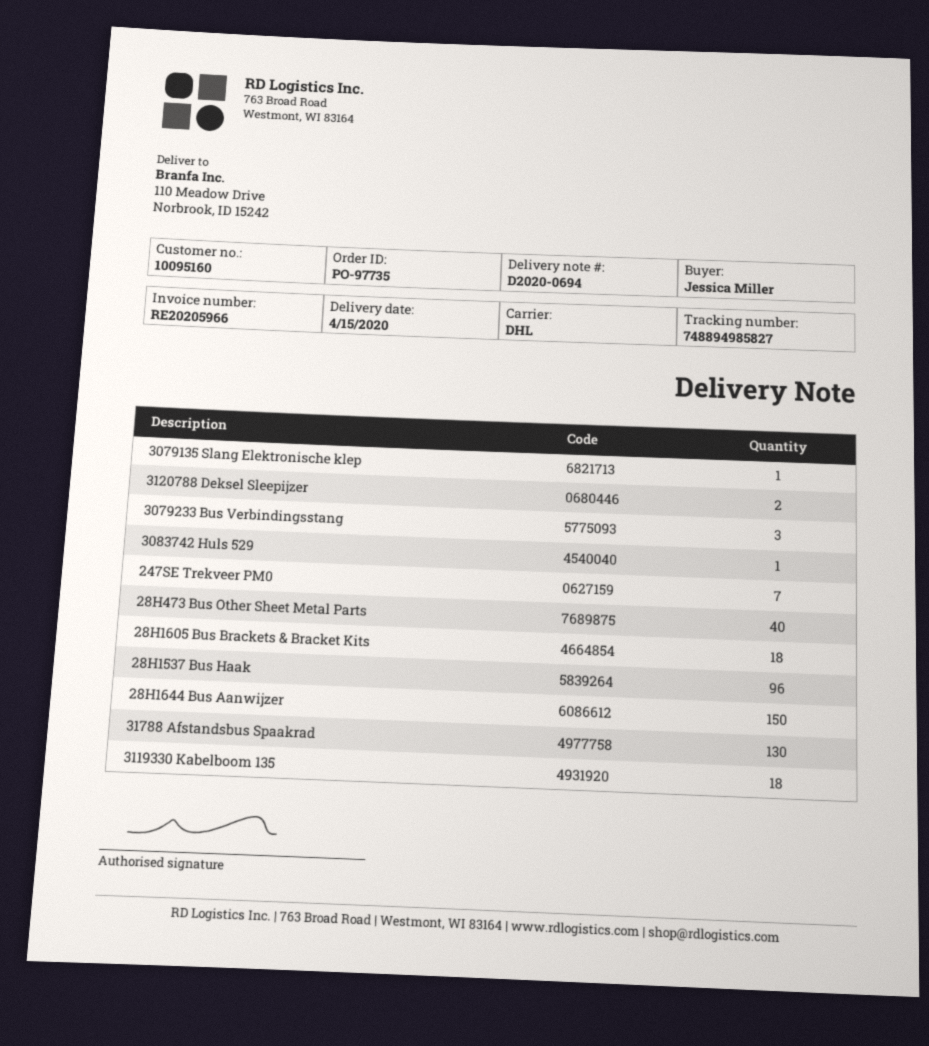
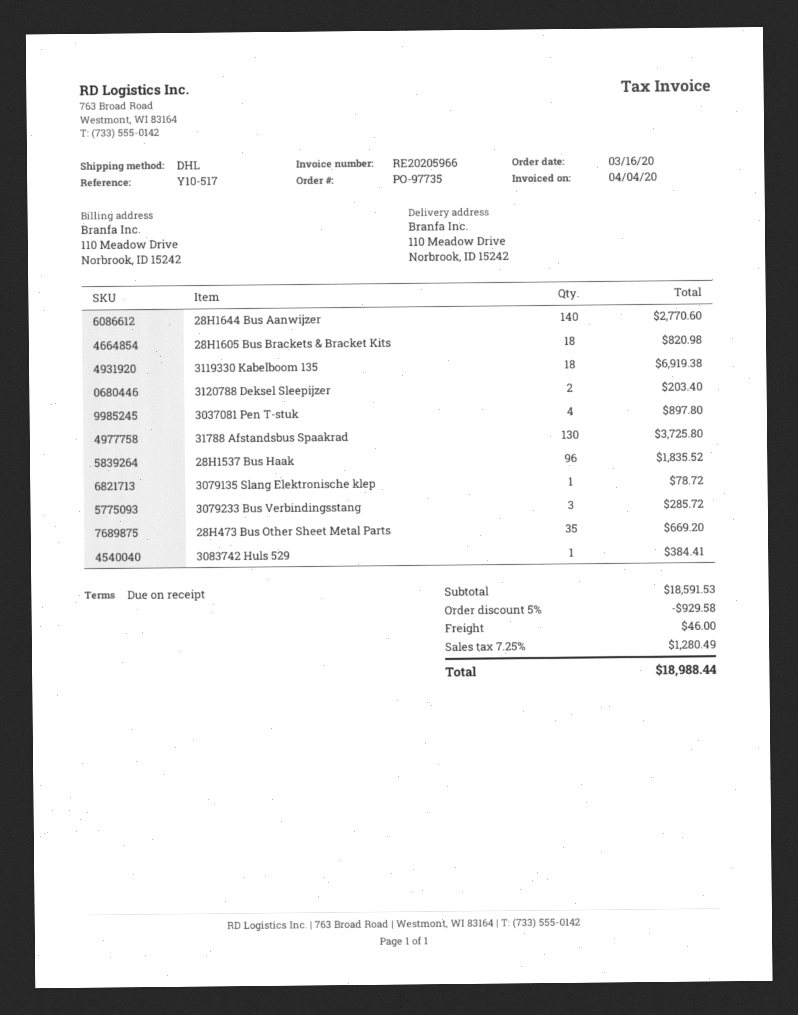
247SE Trekveer PM0: 7 -> none
28H473 Bus Other Sheet Metal Parts: 40 -> 35
28H1644 Bus Aanwijzer: 150 -> 140
3037081 Pen T-stuk: none -> 4

